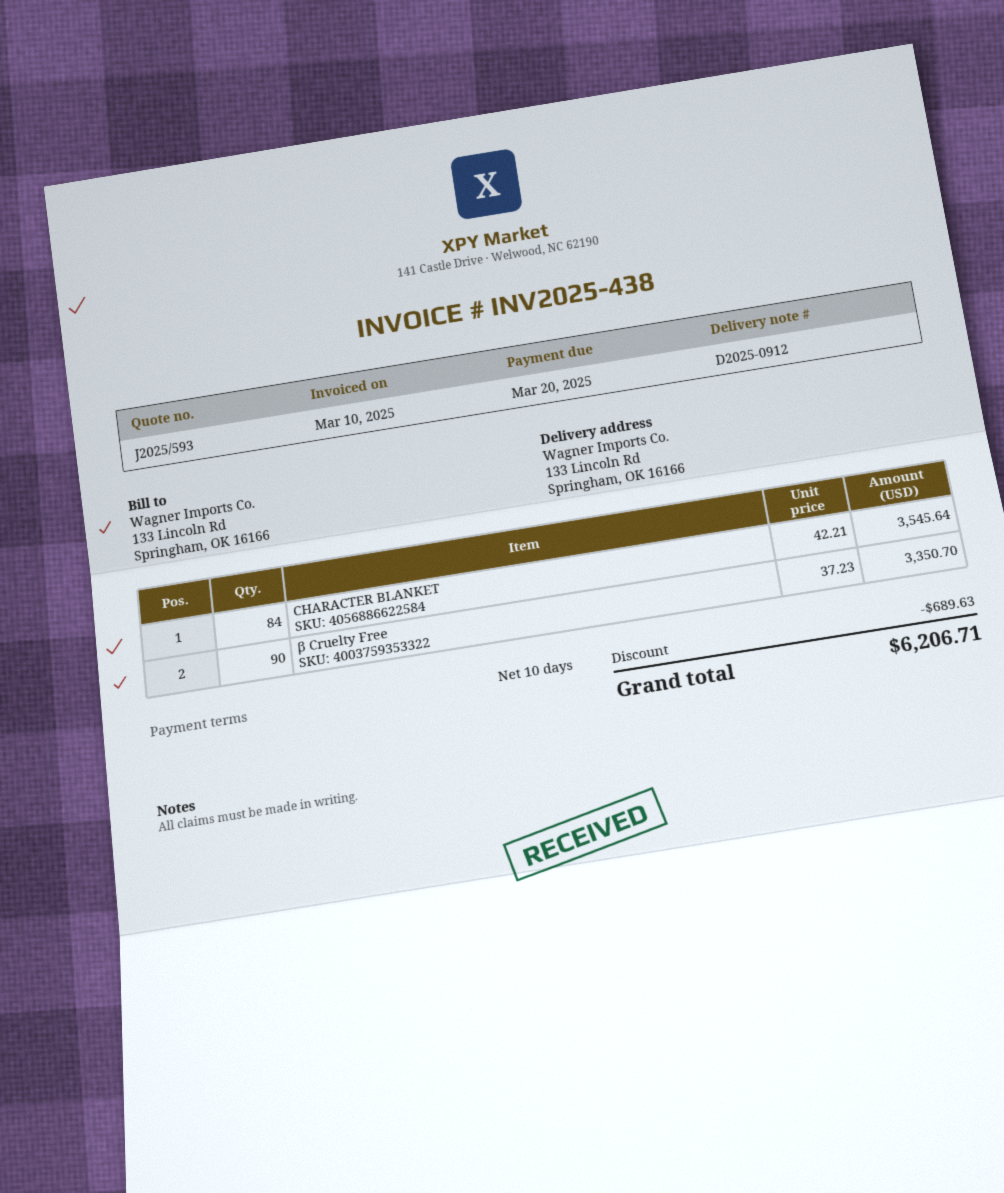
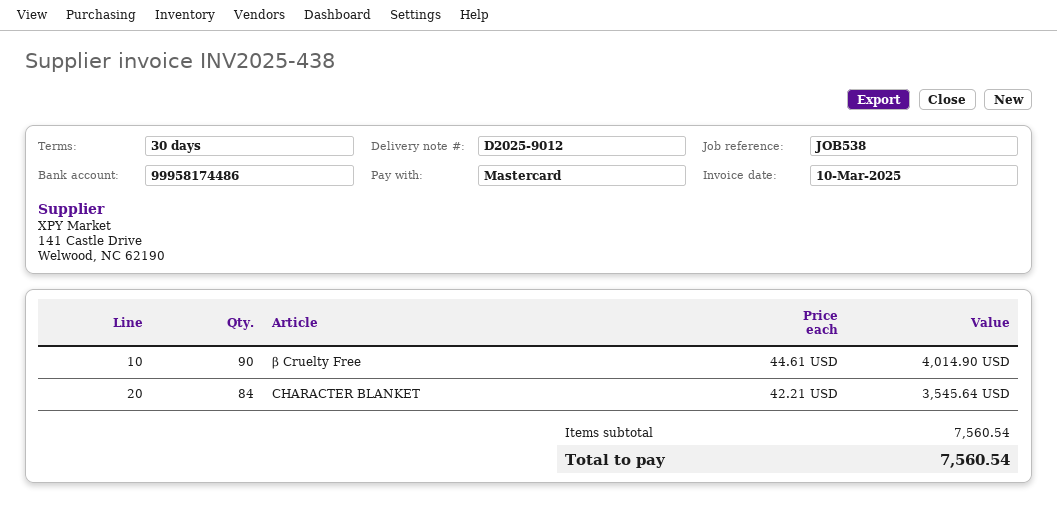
delivery note number: D2025-0912 -> D2025-9012
payment terms: 10 days -> 30 days
β Cruelty Free: 90 x 37.23 = 3350.70 -> 90 x 44.61 = 4014.90
discount: 689.63 -> none
total: 6206.71 -> 7560.54

